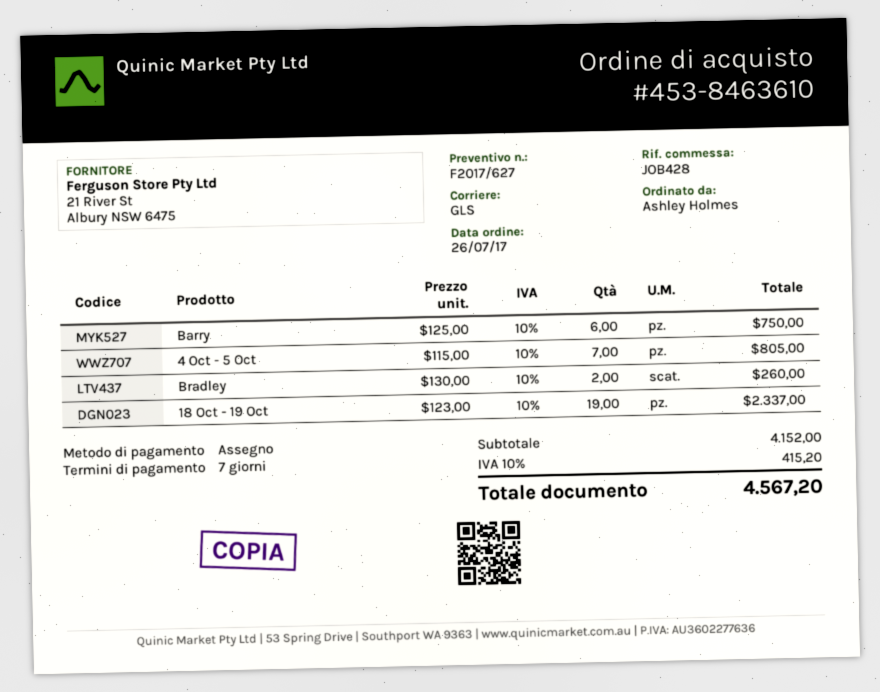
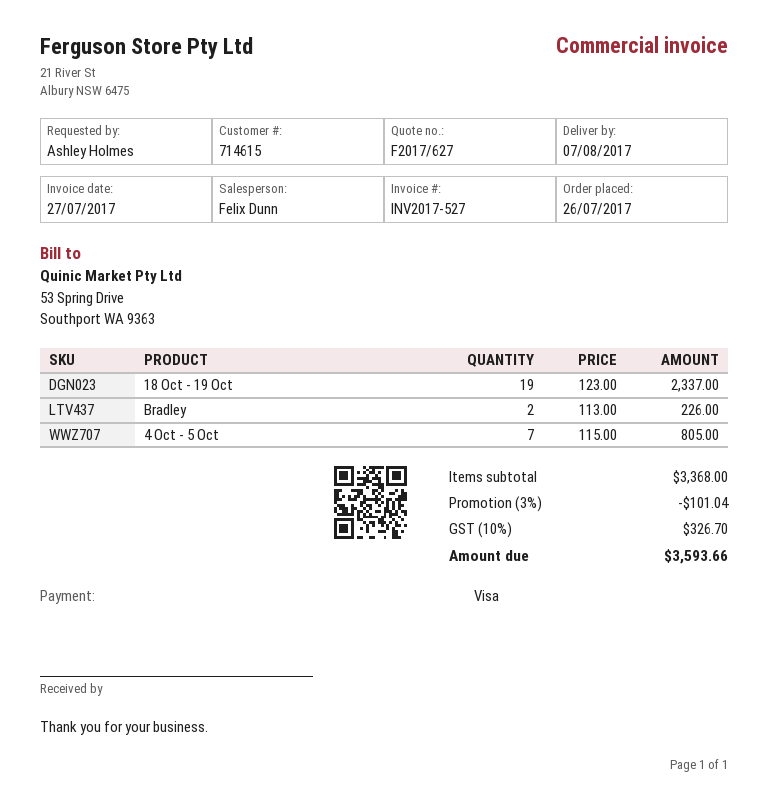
payment method: cheque -> Visa
Barry: 6 x 125.00 = 750.00 -> none
Bradley: 2 x 130.00 = 260.00 -> 2 x 113.00 = 226.00
subtotal: 4152.00 -> 3368.00
discount: none -> 3% = 101.04
tax: 10% = 415.20 -> 10% = 326.70
total: 4567.20 -> 3593.66

